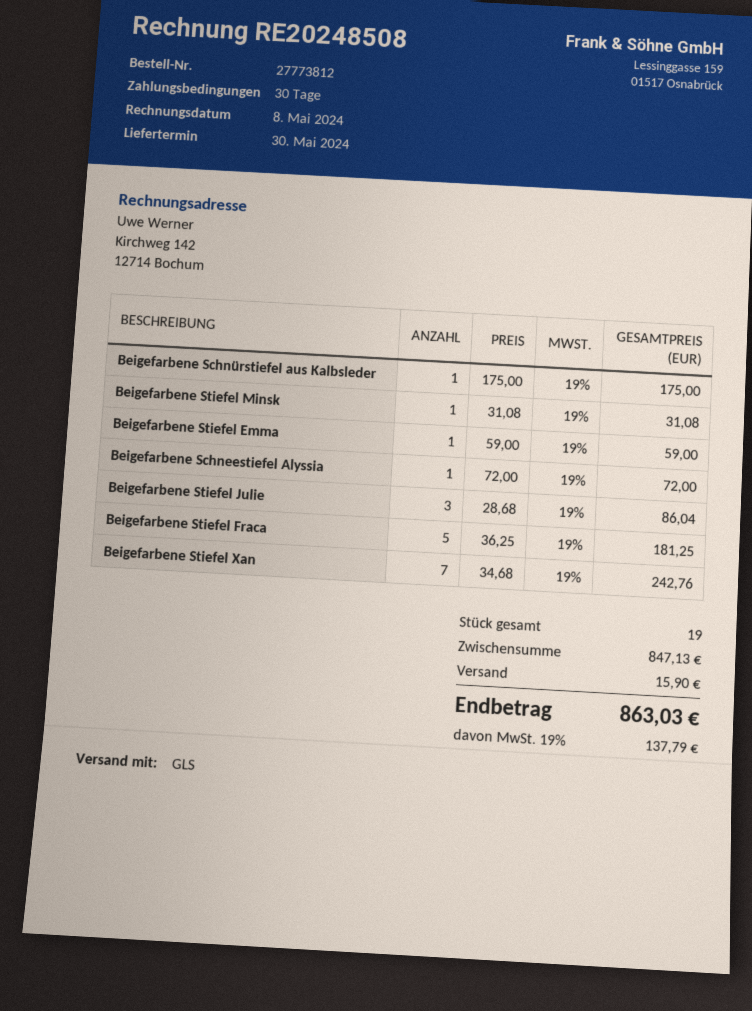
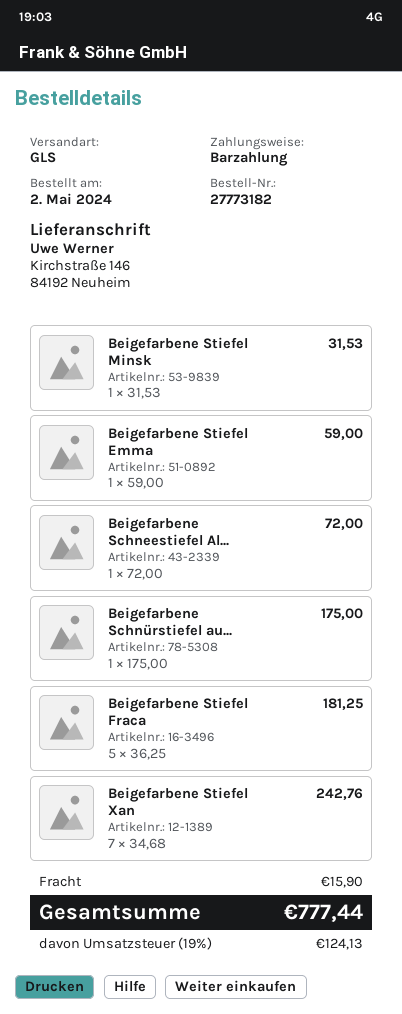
order number: 27773812 -> 27773182
Beigefarbene Stiefel Minsk: 1 x 31.08 = 31.08 -> 1 x 31.53 = 31.53
Beigefarbene Stiefel Julie: 3 x 28.68 = 86.04 -> none
tax: 19% = 137.79 -> 19% = 124.13
total: 863.03 -> 777.44

